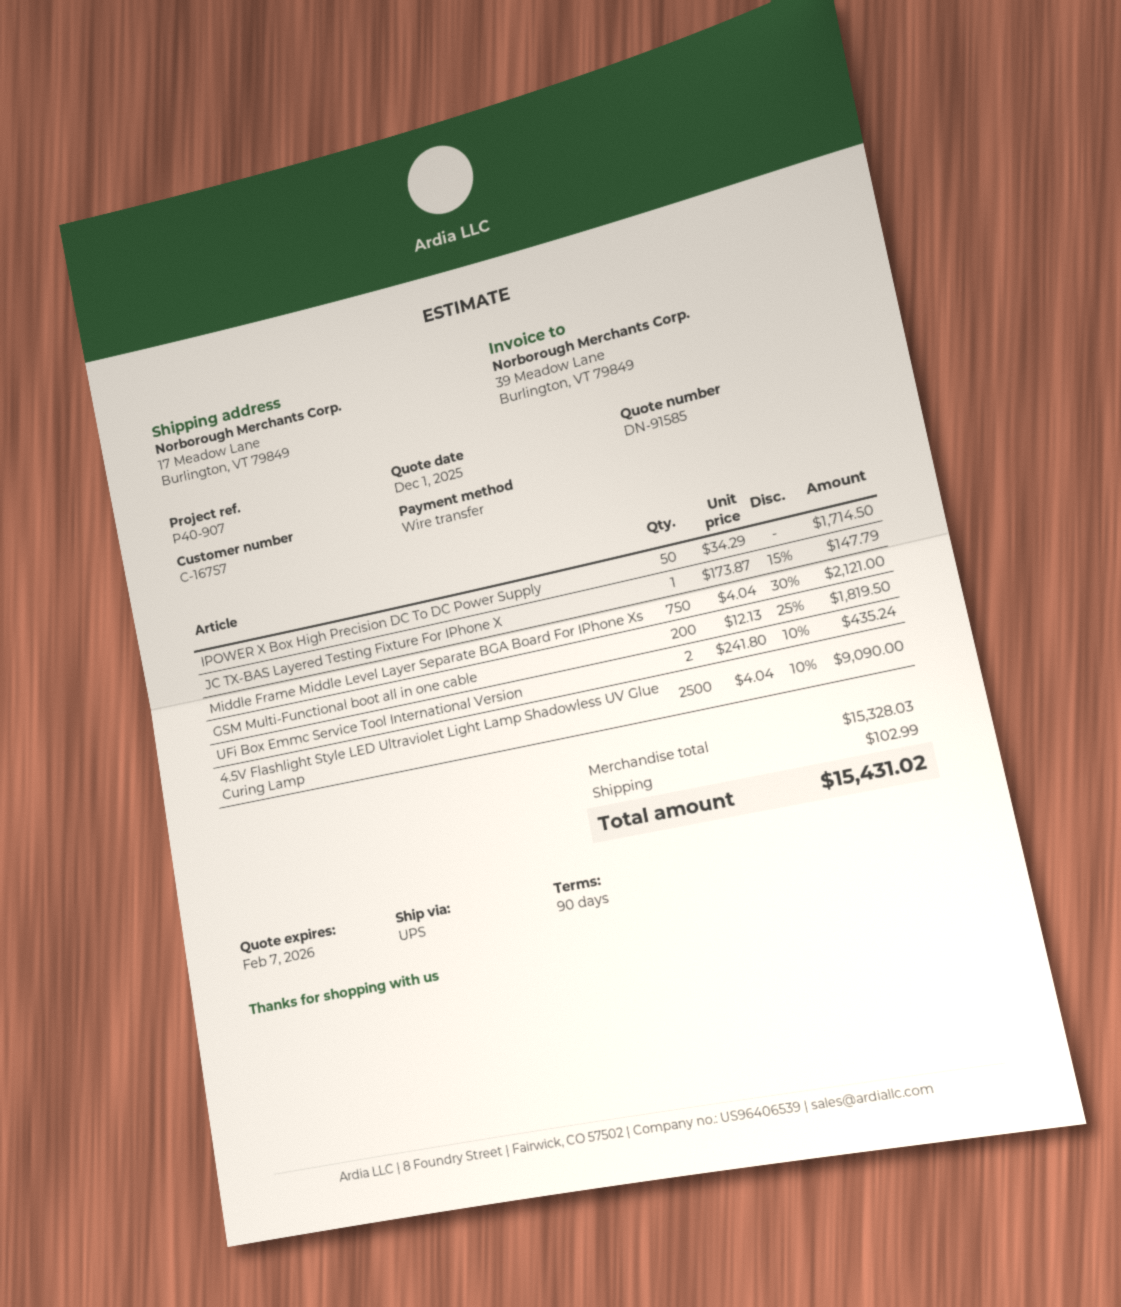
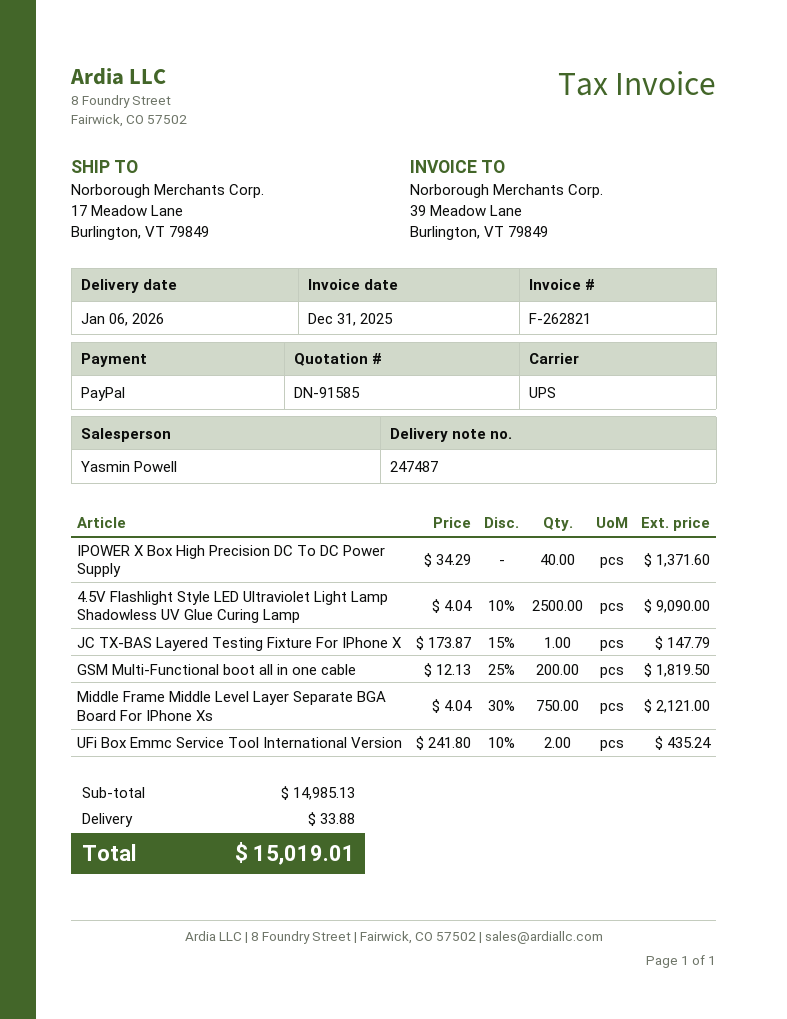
payment method: bank transfer -> PayPal
IPOWER X Box High Precision DC To DC Power Supply: 50 x 34.29 = 1714.50 -> 40 x 34.29 = 1371.60
subtotal: 15328.03 -> 14985.13
shipping: 102.99 -> 33.88
total: 15431.02 -> 15019.01

